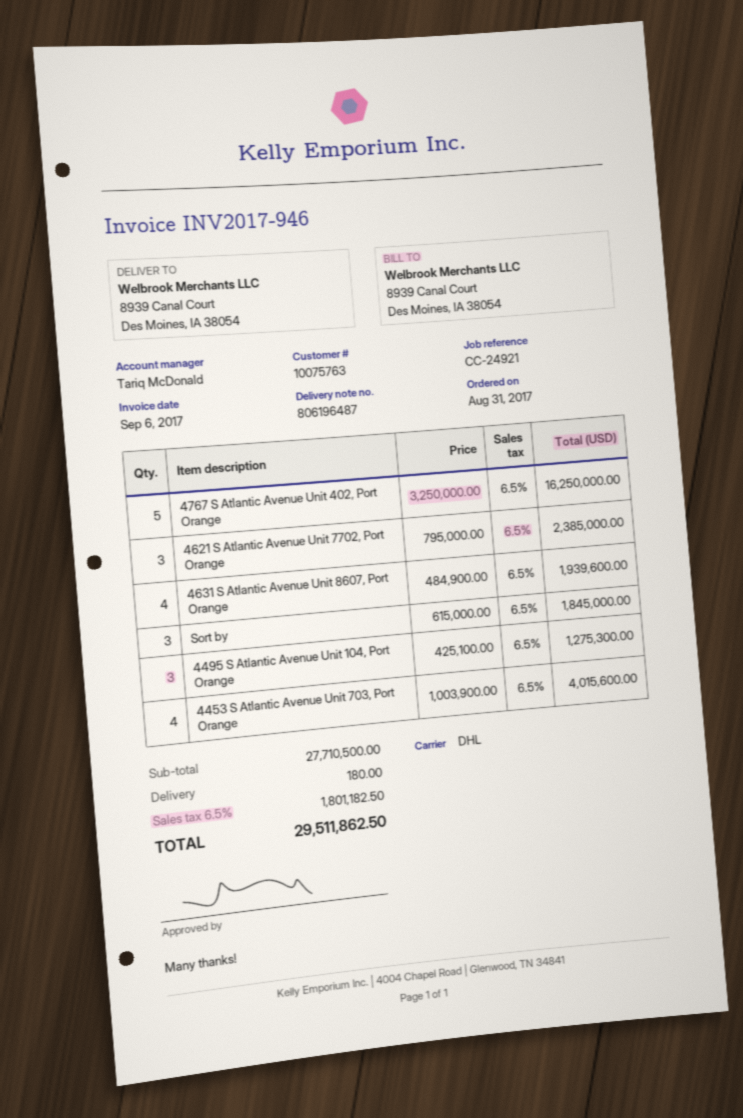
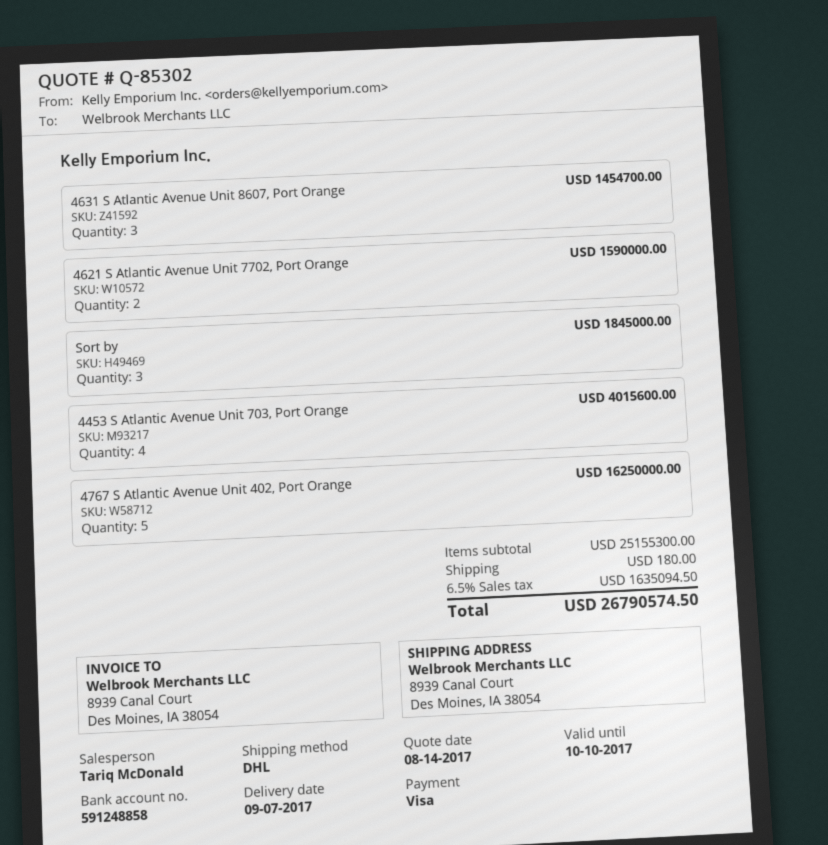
4621 S Atlantic Avenue Unit 7702, Port Orange: 3 for 2385000.00 -> 2 for 1590000.00
4631 S Atlantic Avenue Unit 8607, Port Orange: 4 for 1939600.00 -> 3 for 1454700.00
4495 S Atlantic Avenue Unit 104, Port Orange: 3 for 1275300.00 -> none
subtotal: 27710500.00 -> 25155300.00
tax: 6.5% = 1801182.50 -> 6.5% = 1635094.50
total: 29511862.50 -> 26790574.50

